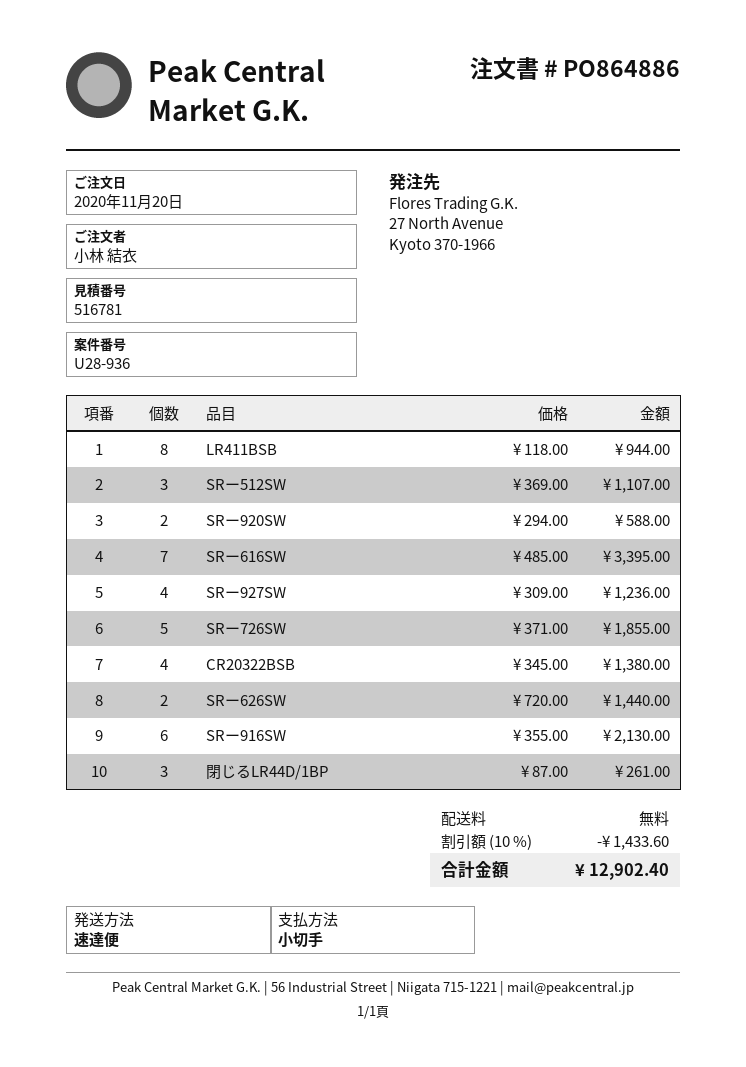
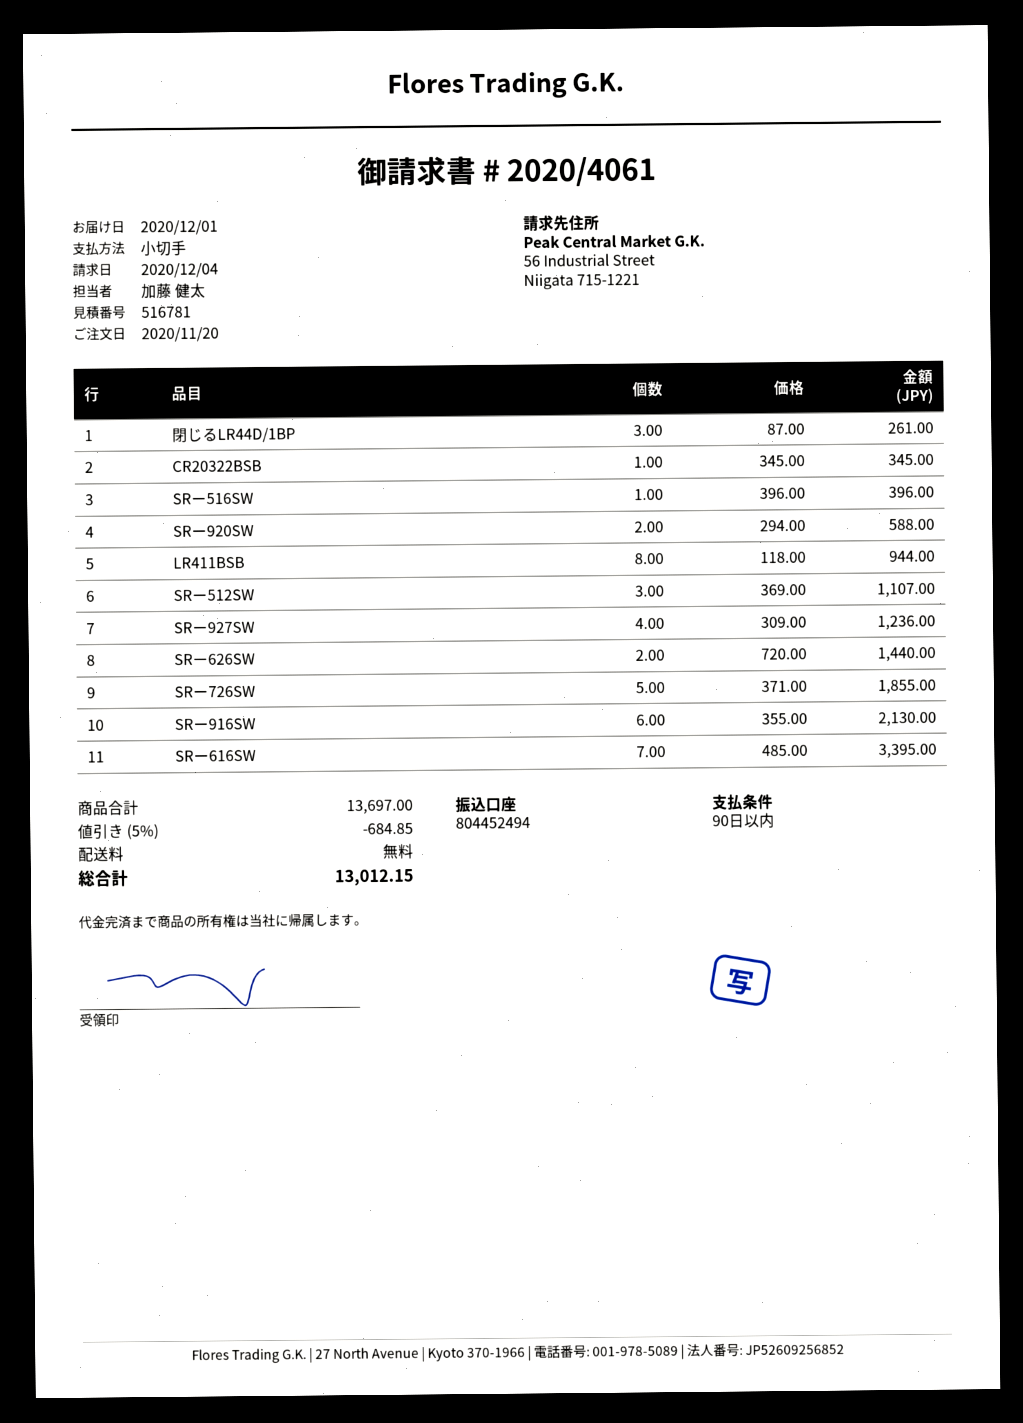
CR20322BSB: 4 x 345.00 = 1380.00 -> 1 x 345.00 = 345.00
SRー516SW: none -> 1 x 396.00 = 396.00
discount: 10% = 1433.60 -> 5% = 684.85
total: 12902.40 -> 13012.15

